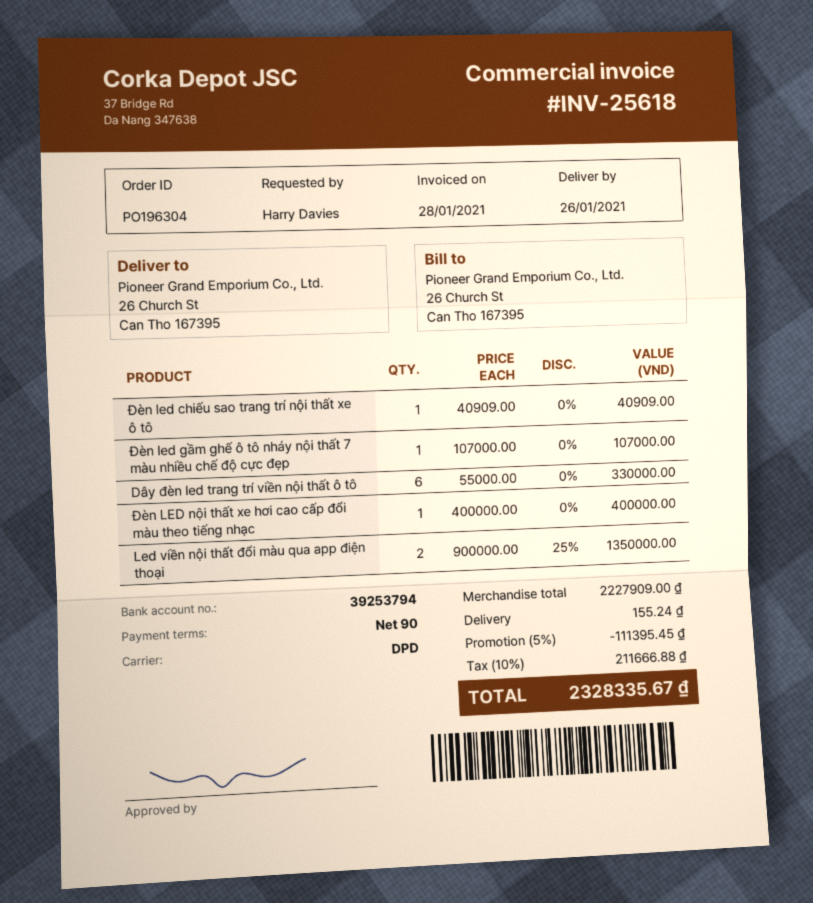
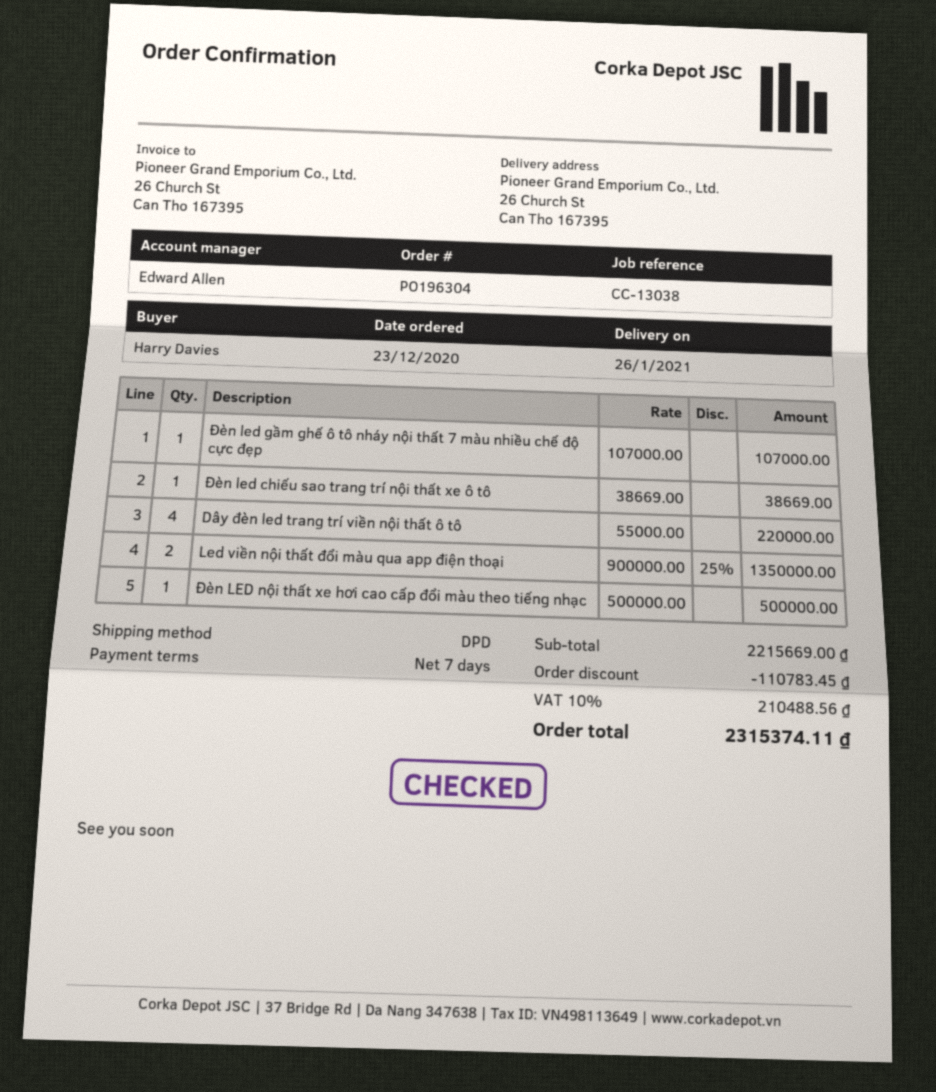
payment terms: 90 days -> 7 days
Đèn led chiếu sao trang trí nội thất xe ô tô: 1 x 40909.00 = 40909.00 -> 1 x 38669.00 = 38669.00
Dây đèn led trang trí viền nội thất ô tô: 6 x 55000.00 = 330000.00 -> 4 x 55000.00 = 220000.00
Đèn LED nội thất xe hơi cao cấp đổi màu theo tiếng nhạc: 1 x 400000.00 = 400000.00 -> 1 x 500000.00 = 500000.00
subtotal: 2227909.00 -> 2215669.00
discount: 111395.45 -> 110783.45
shipping: 155.24 -> none
tax: 10% = 211666.88 -> 10% = 210488.56
total: 2328335.67 -> 2315374.11

